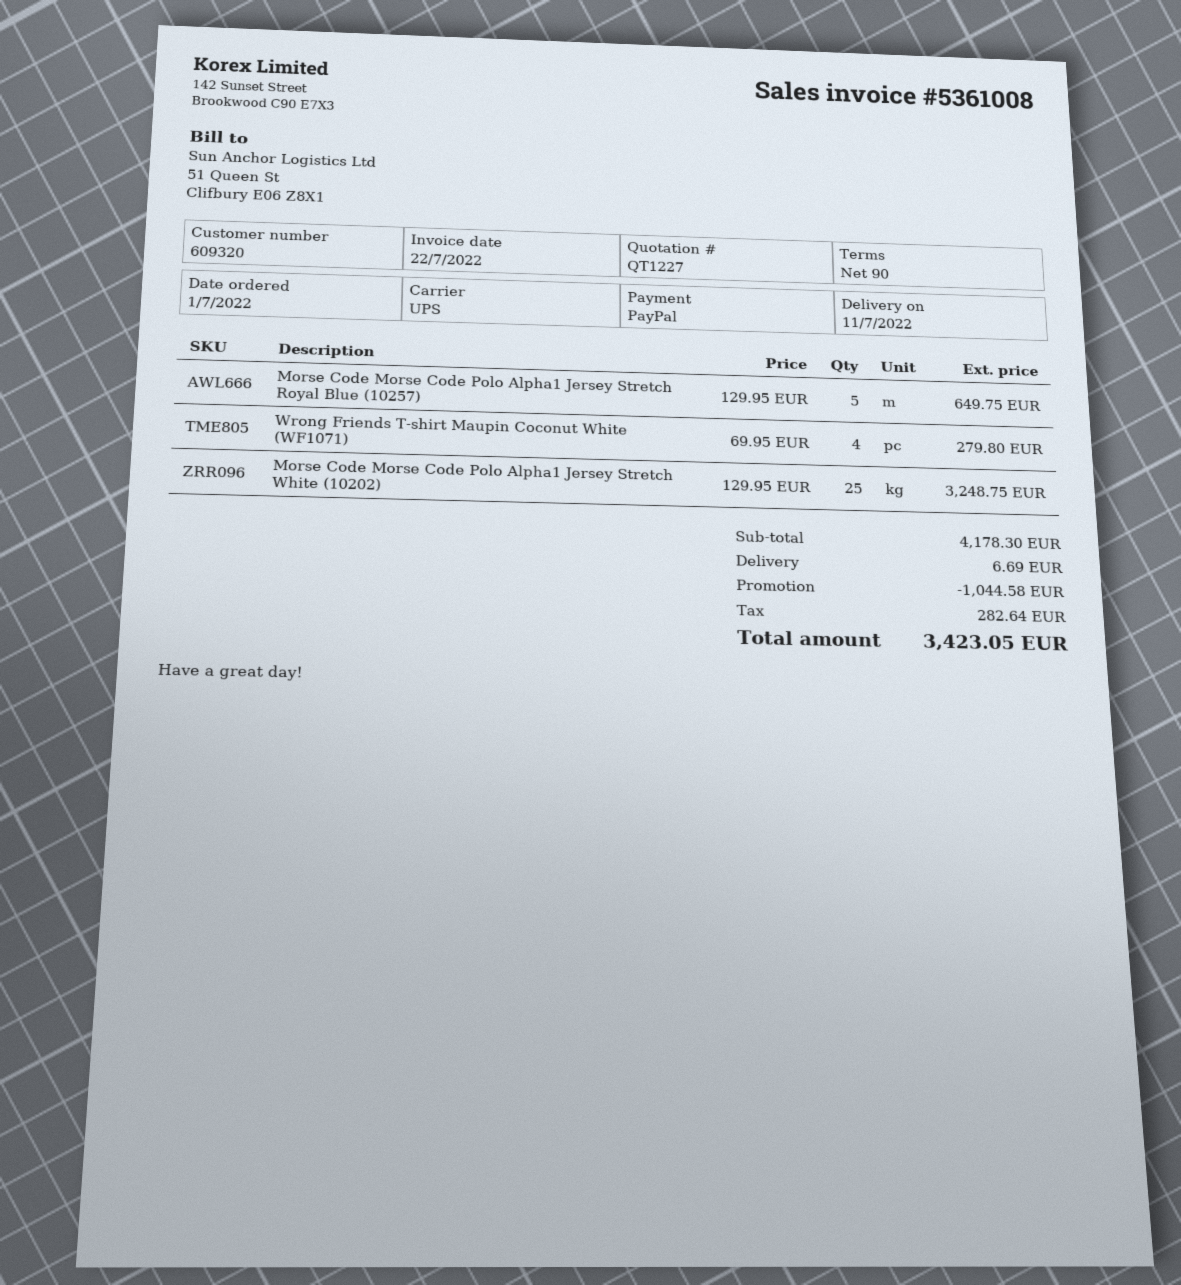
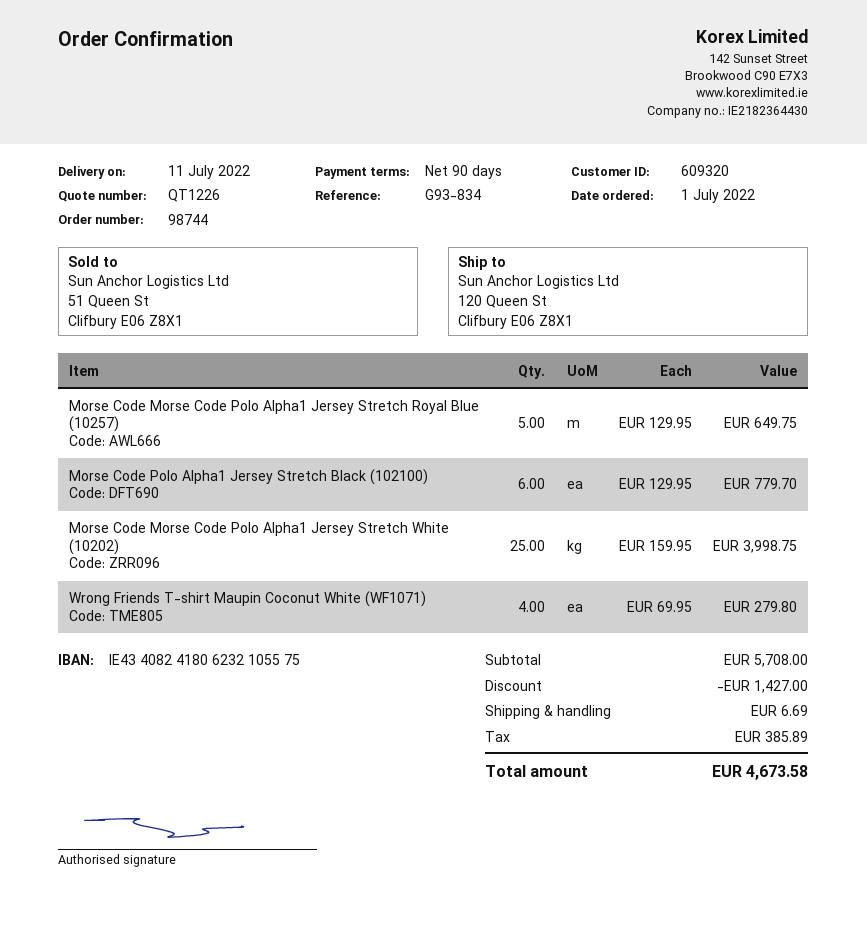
quote number: QT1227 -> QT1226
Morse Code Morse Code Polo Alpha1 Jersey Stretch White (10202): 25 x 129.95 = 3248.75 -> 25 x 159.95 = 3998.75
Morse Code Polo Alpha1 Jersey Stretch Black (102100): none -> 6 x 129.95 = 779.70
subtotal: 4178.30 -> 5708.00
discount: 1044.58 -> 1427.00
tax: 282.64 -> 385.89
total: 3423.05 -> 4673.58

